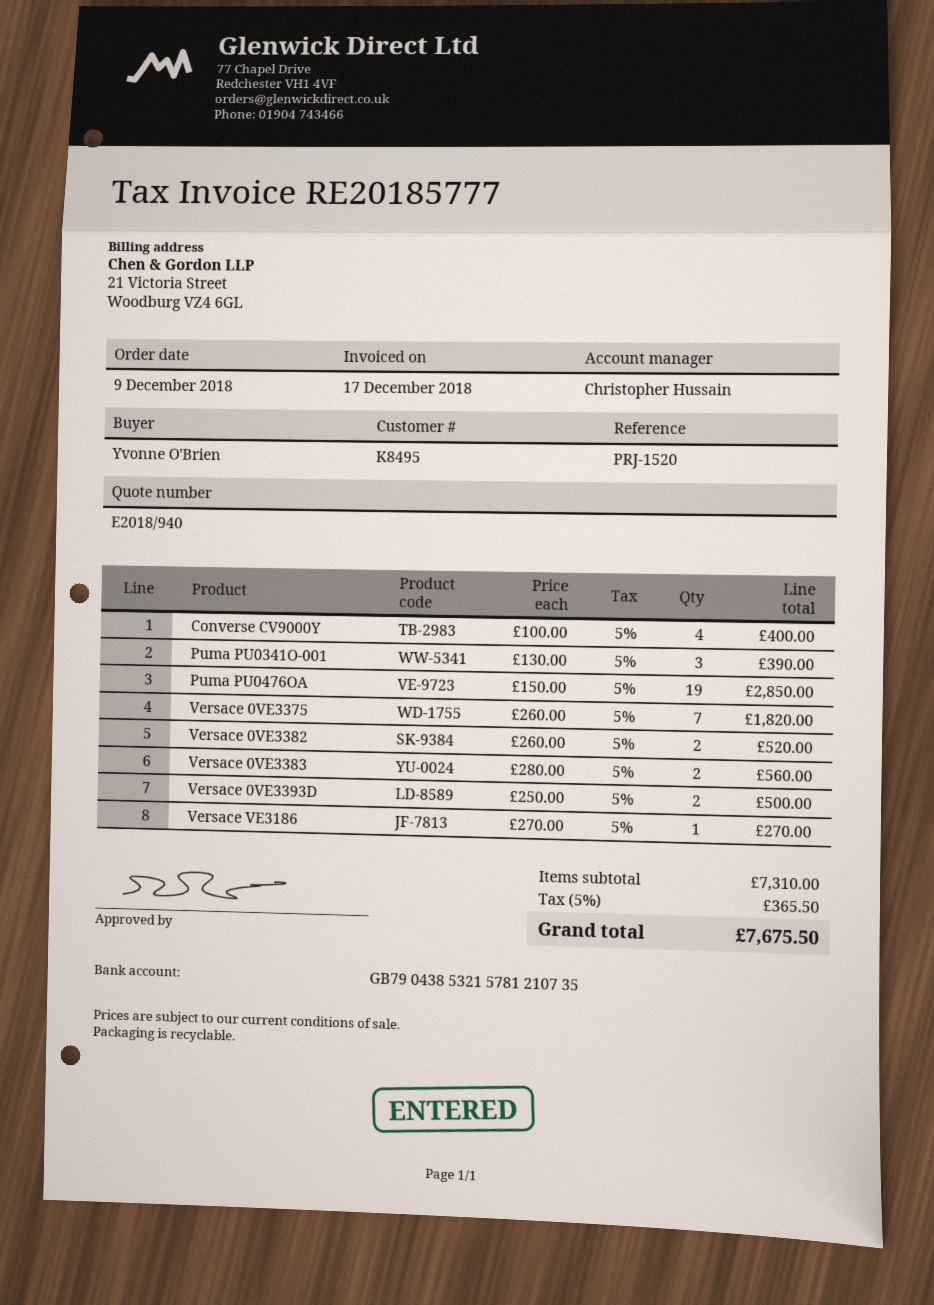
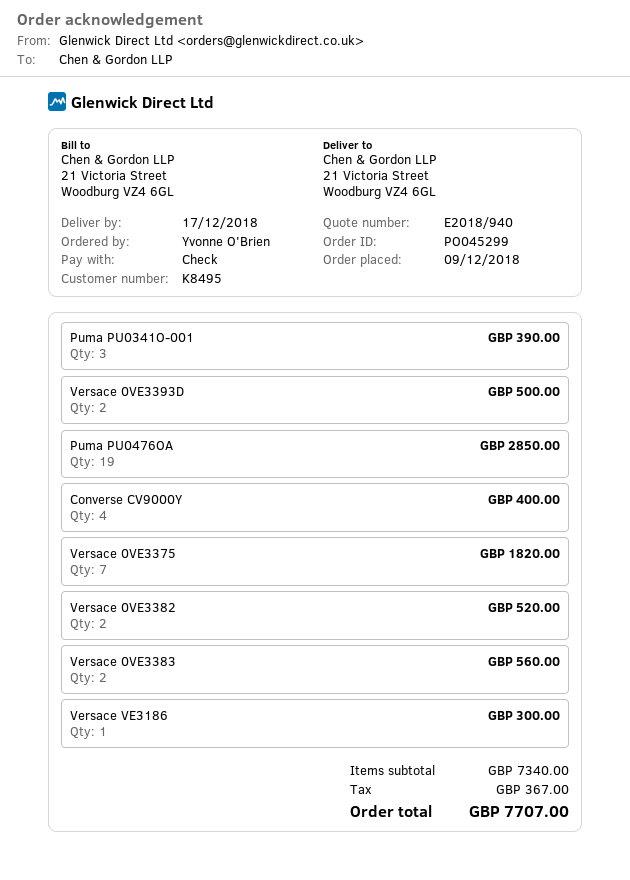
Versace VE3186: 1 for 270.00 -> 1 for 300.00
subtotal: 7310.00 -> 7340.00
tax: 365.50 -> 367.00
total: 7675.50 -> 7707.00

